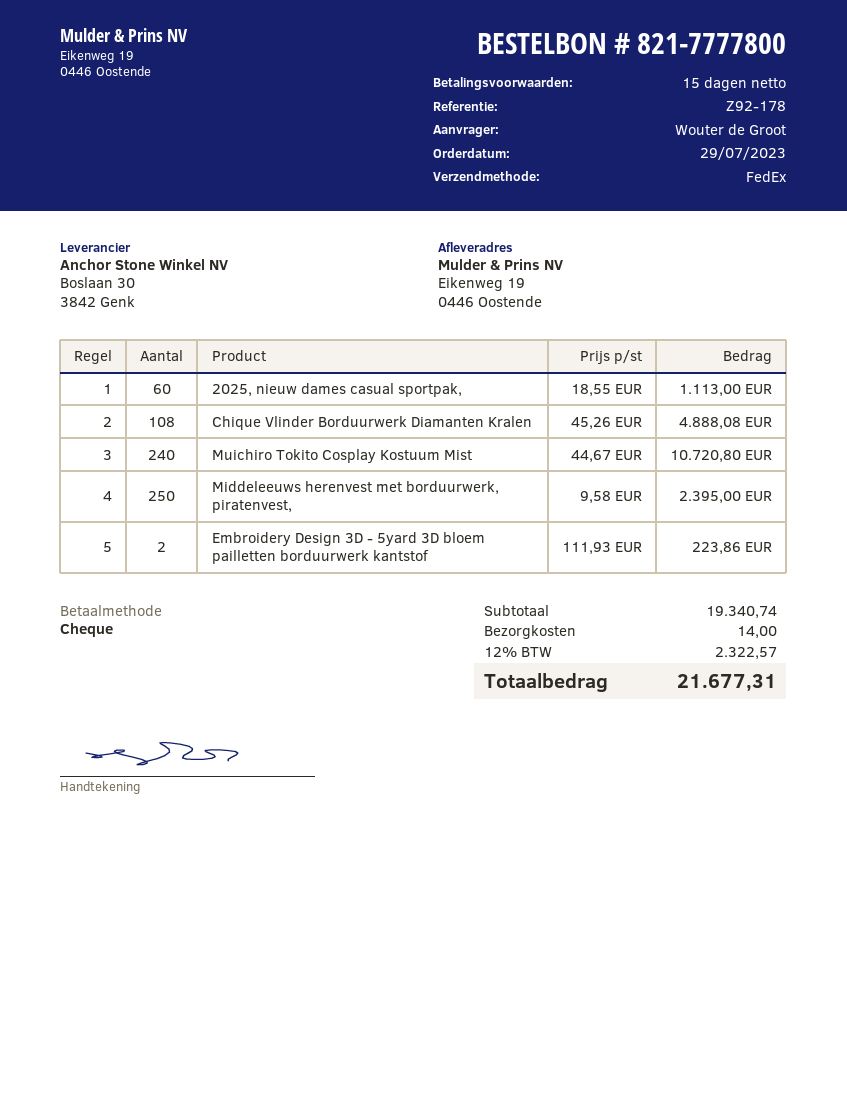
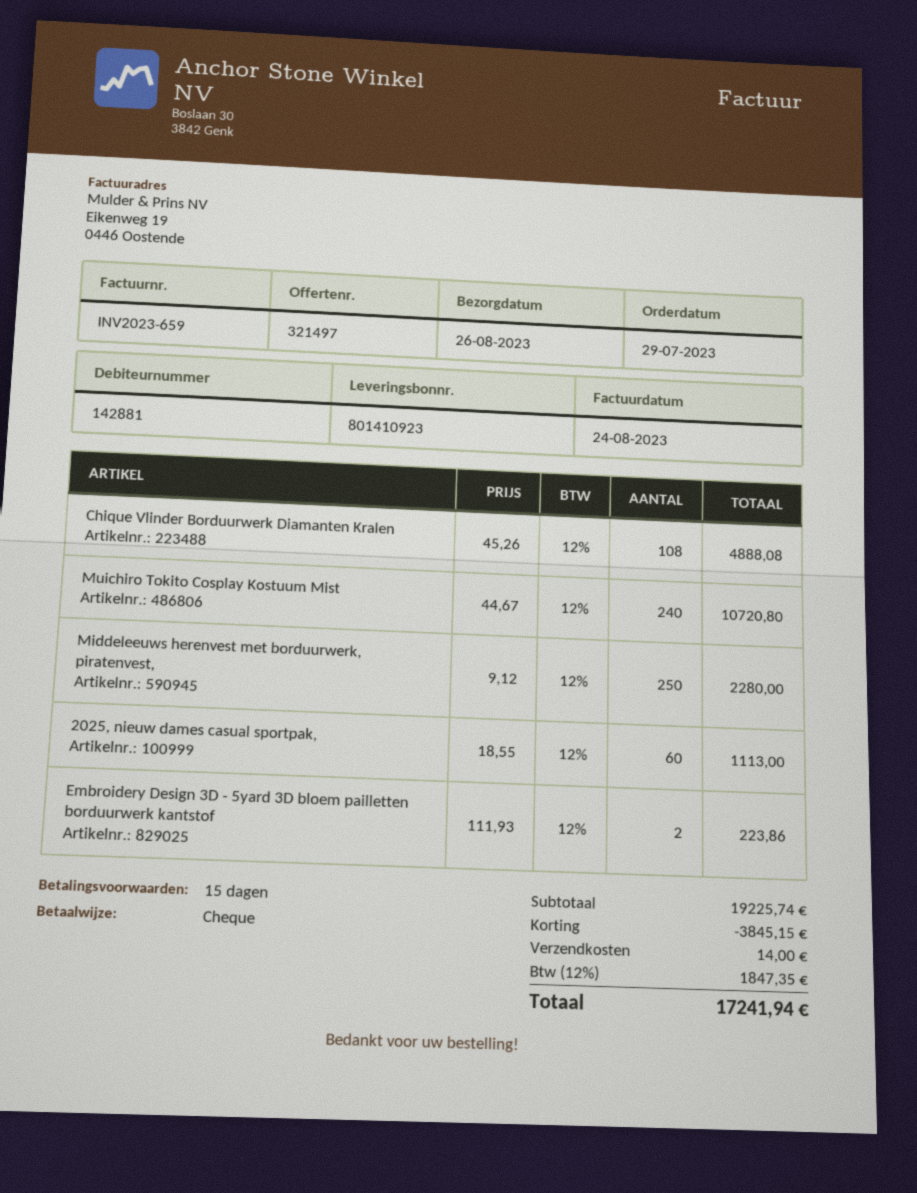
Middeleeuws herenvest met borduurwerk, piratenvest,: 250 x 9.58 = 2395.00 -> 250 x 9.12 = 2280.00
subtotal: 19340.74 -> 19225.74
discount: none -> 3845.15
tax: 12% = 2322.57 -> 12% = 1847.35
total: 21677.31 -> 17241.94

